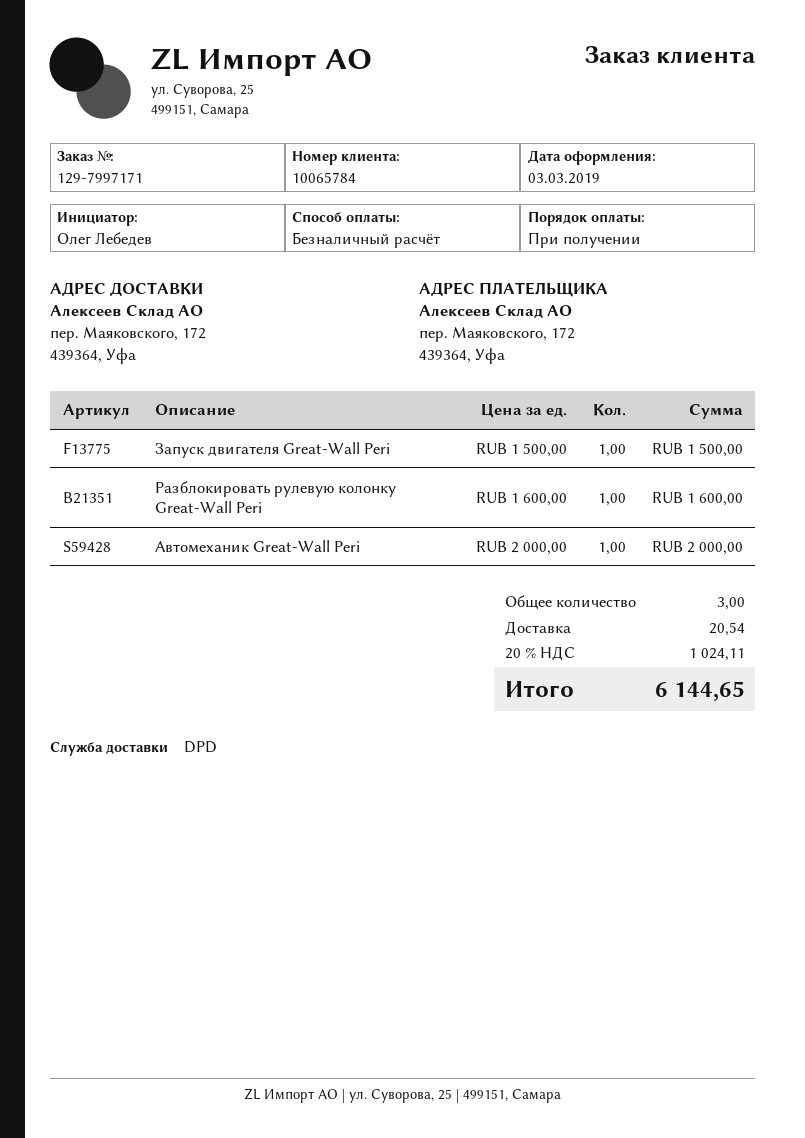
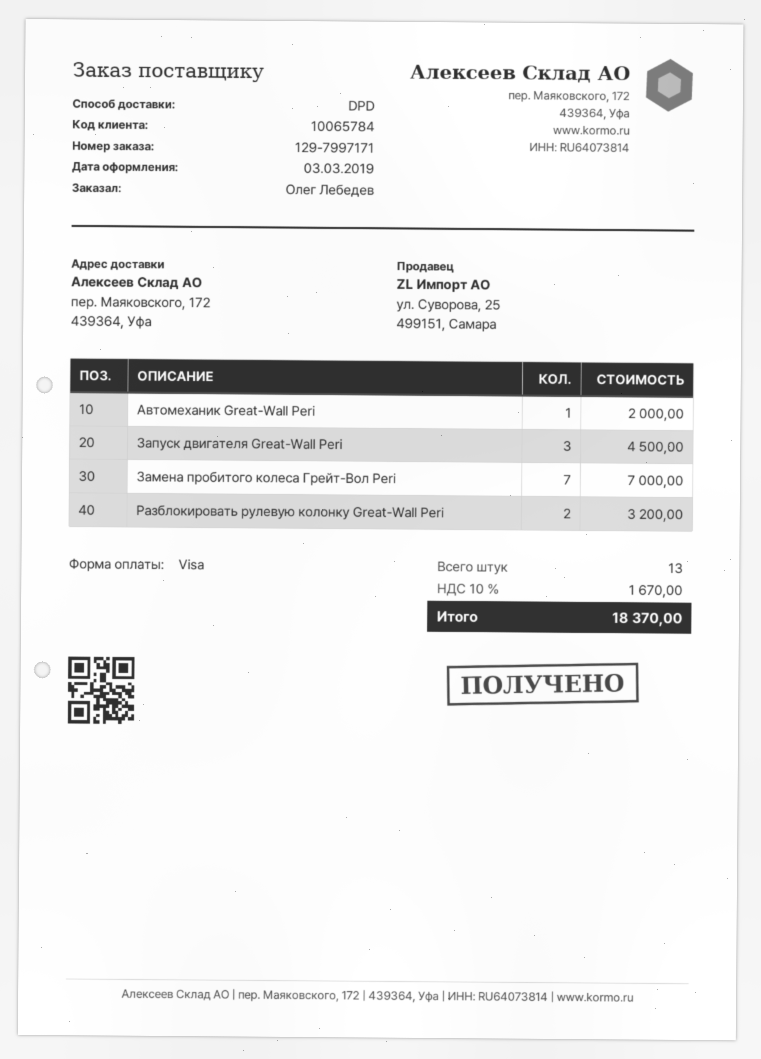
payment method: bank transfer -> Visa
Запуск двигателя Great-Wall Peri: 1 for 1500.00 -> 3 for 4500.00
Разблокировать рулевую колонку Great-Wall Peri: 1 for 1600.00 -> 2 for 3200.00
Замена пробитого колеса Грейт-Вол Peri: none -> 7 for 7000.00
total quantity: 3 -> 13
shipping: 20.54 -> none
tax: 20% = 1024.11 -> 10% = 1670.00
total: 6144.65 -> 18370.00

